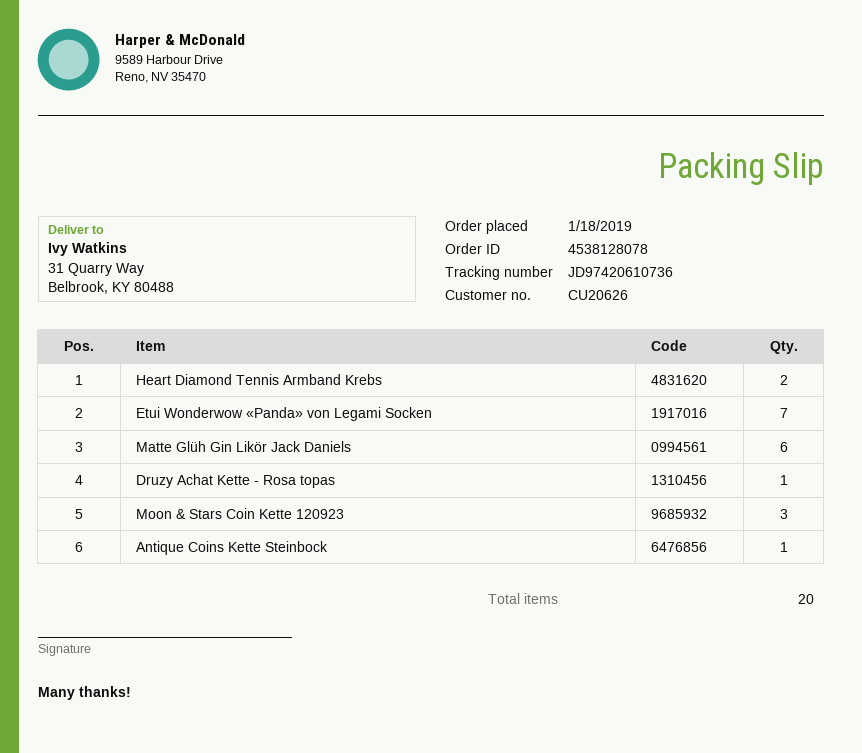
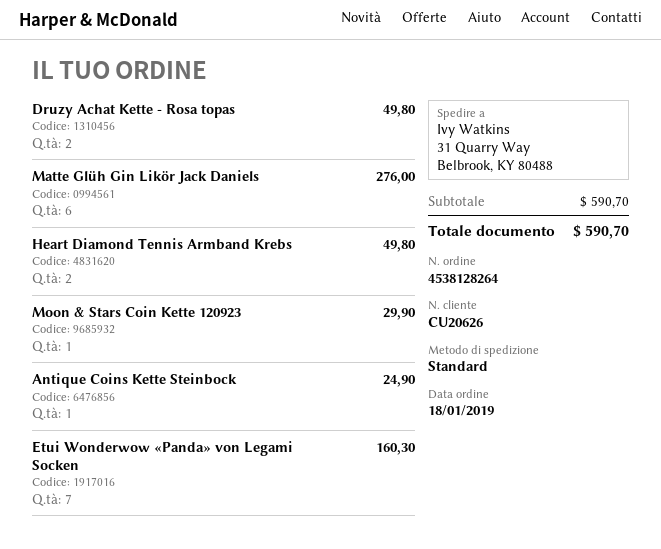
order number: 4538128078 -> 4538128264
Druzy Achat Kette - Rosa topas: 1 -> 2
Moon & Stars Coin Kette 120923: 3 -> 1

